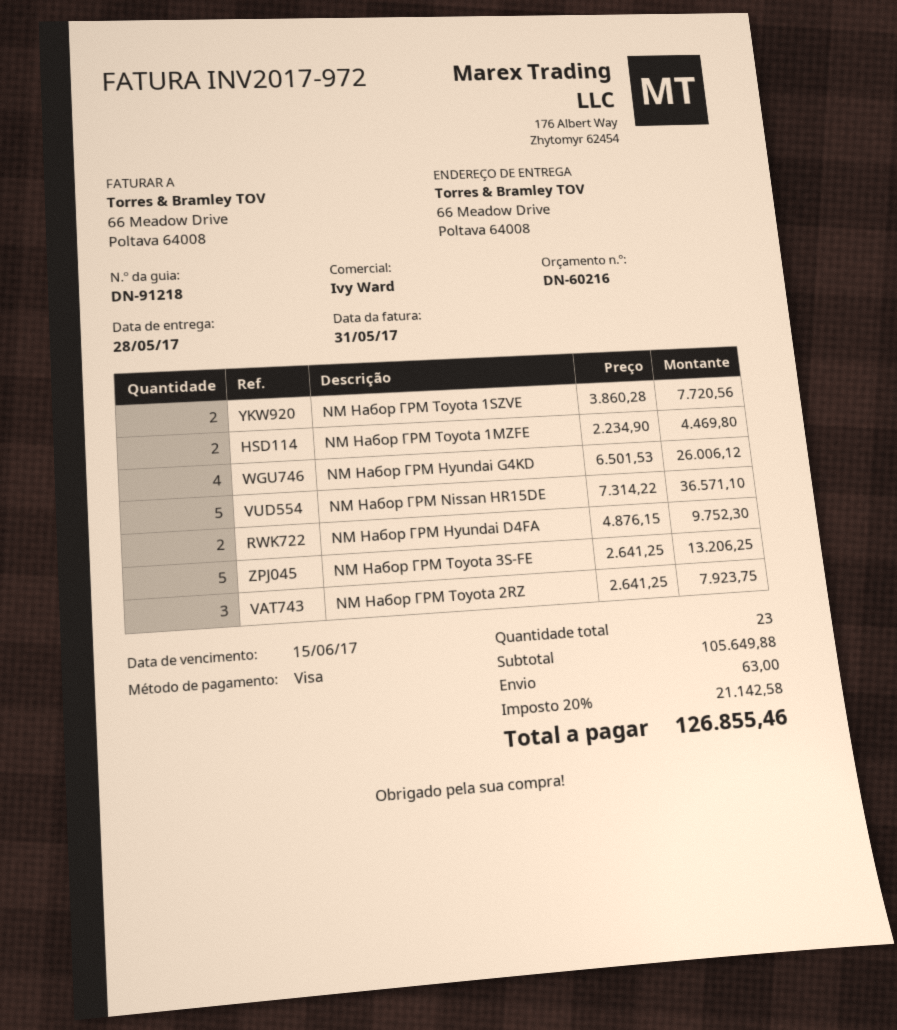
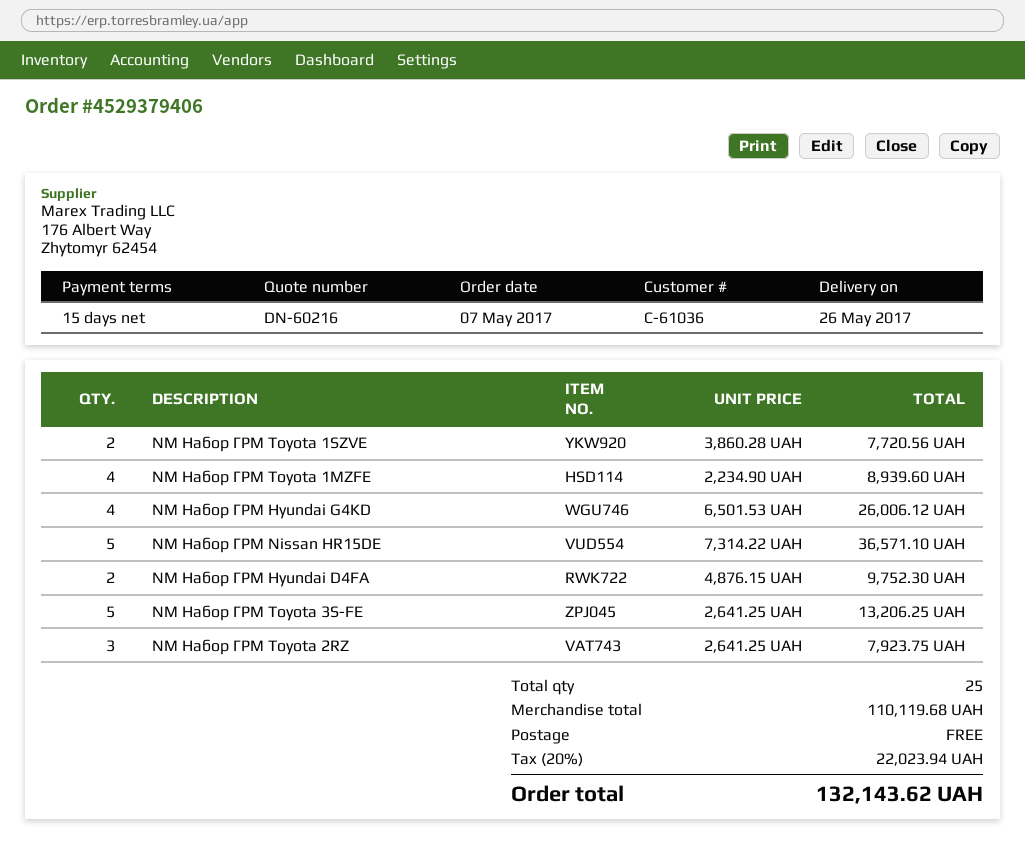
delivery date: 2017-05-28 -> 2017-05-26
NM Набор ГРМ Toyota 1MZFE: 2 x 2234.90 = 4469.80 -> 4 x 2234.90 = 8939.60
total quantity: 23 -> 25
subtotal: 105649.88 -> 110119.68
shipping: 63.00 -> 0.00
tax: 20% = 21142.58 -> 20% = 22023.94
total: 126855.46 -> 132143.62

